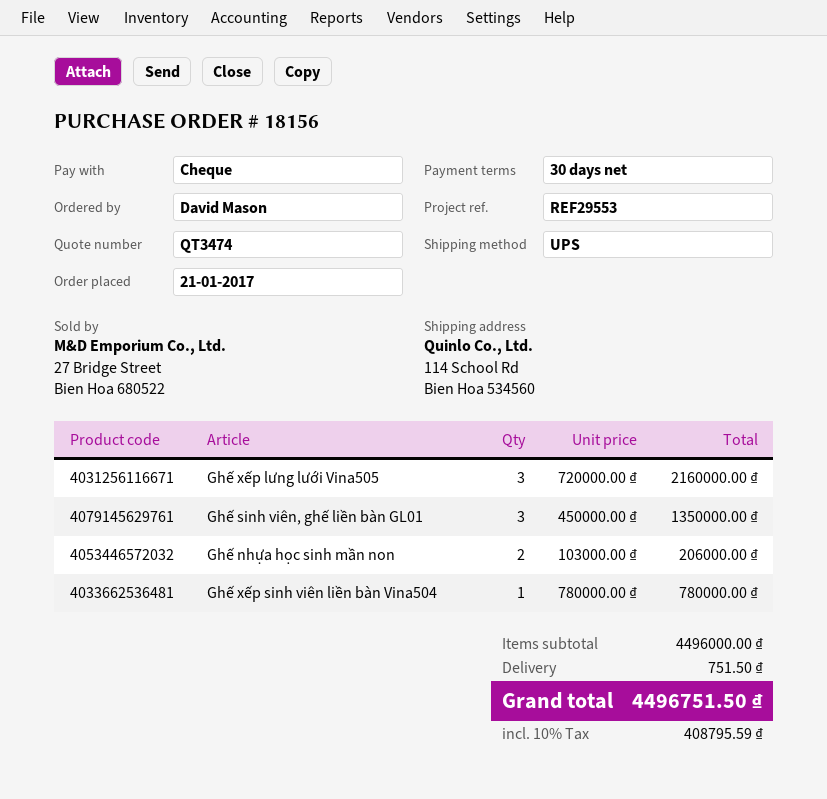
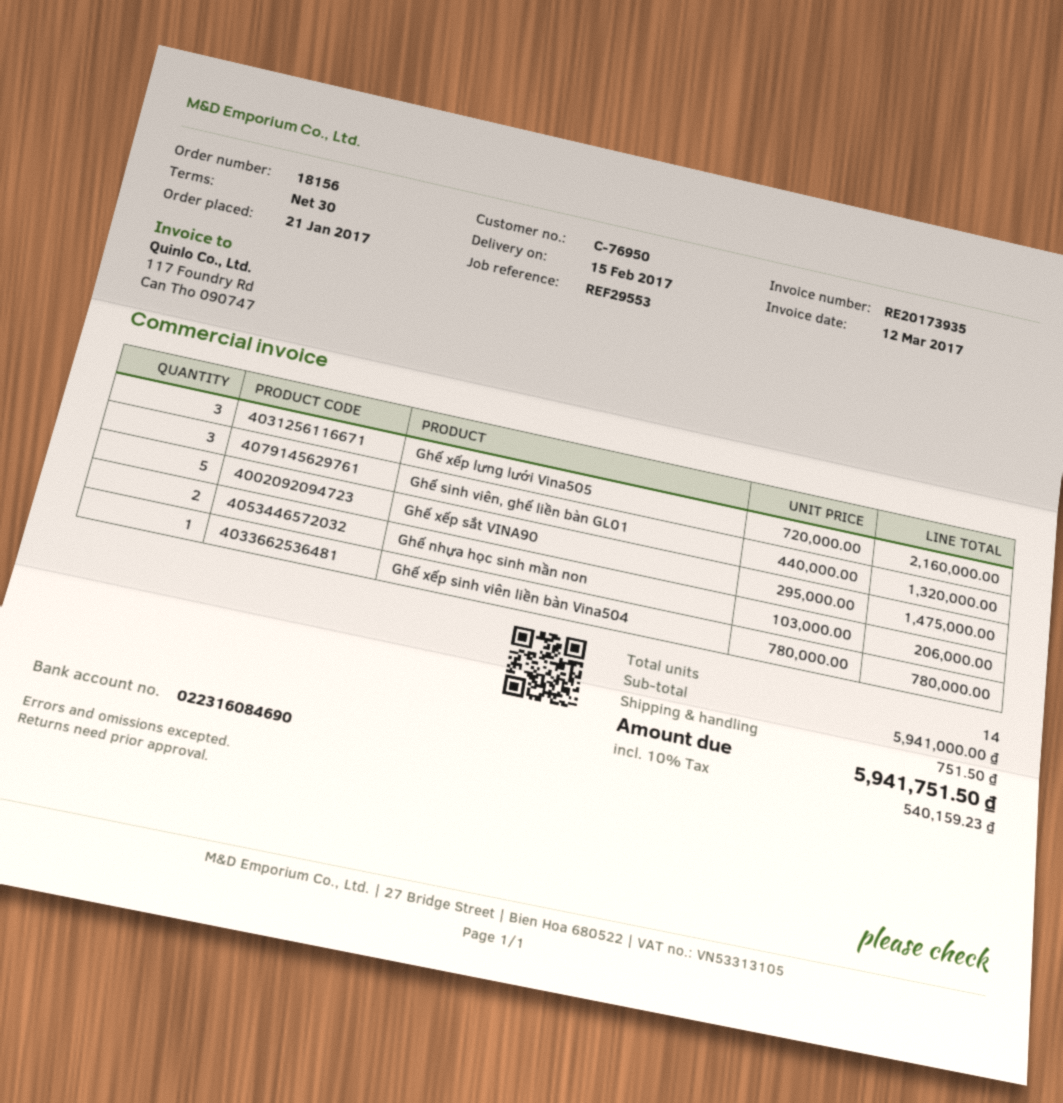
Ghế sinh viên, ghế liền bàn GL01: 3 x 450000.00 = 1350000.00 -> 3 x 440000.00 = 1320000.00
Ghế xếp sắt VINA90: none -> 5 x 295000.00 = 1475000.00
subtotal: 4496000.00 -> 5941000.00
tax: 10% = 408795.59 -> 10% = 540159.23
total: 4496751.50 -> 5941751.50

